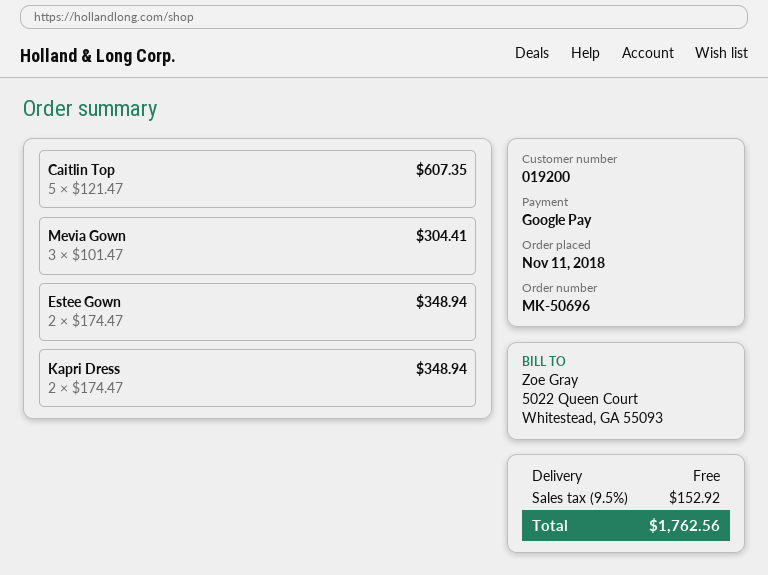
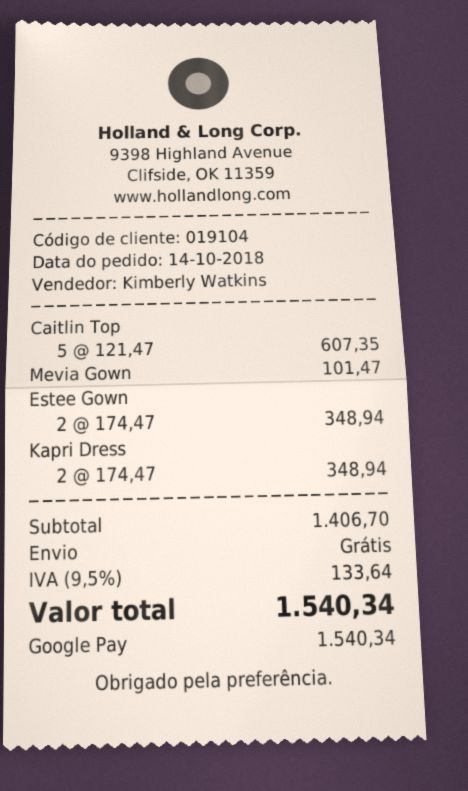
order date: 2018-11-11 -> 2018-10-14
customer number: 019200 -> 019104
Mevia Gown: 3 x 101.47 = 304.41 -> 1 x 101.47 = 101.47
tax: 9.5% = 152.92 -> 9.5% = 133.64
total: 1762.56 -> 1540.34

